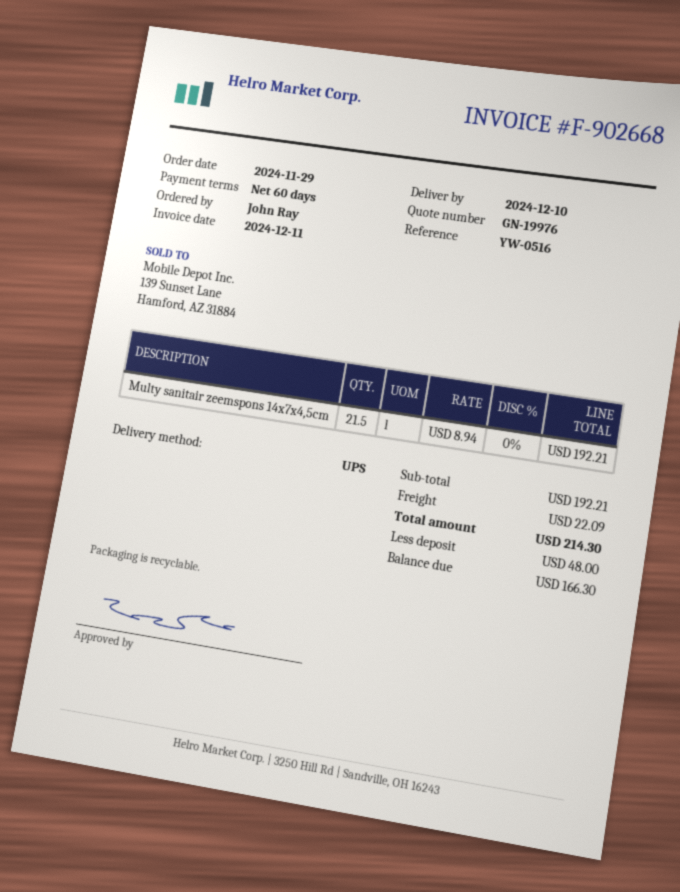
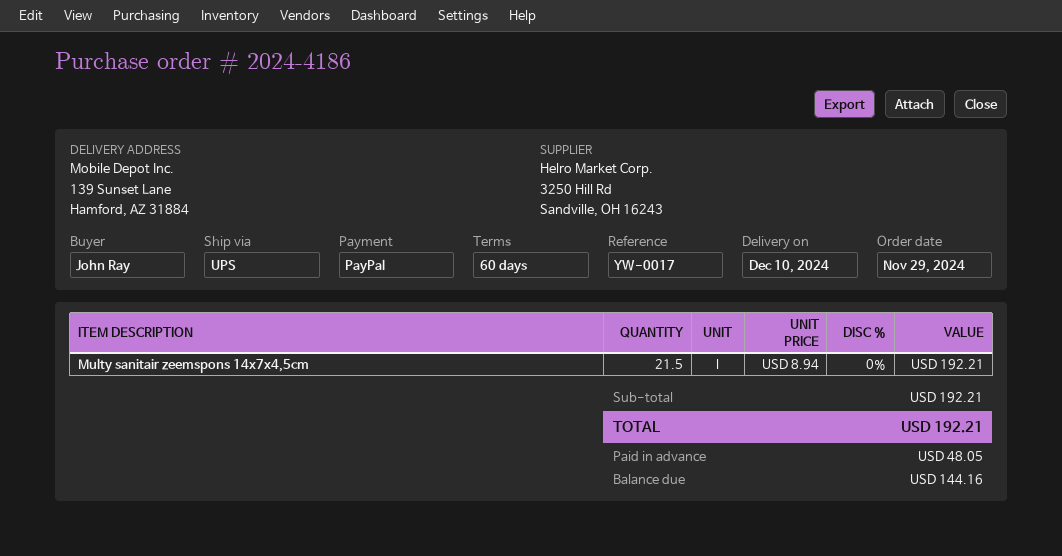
reference: YW-0516 -> YW-0017
shipping: 22.09 -> none
total: 214.30 -> 192.21
deposit: 48.00 -> 48.05
balance: 166.30 -> 144.16

